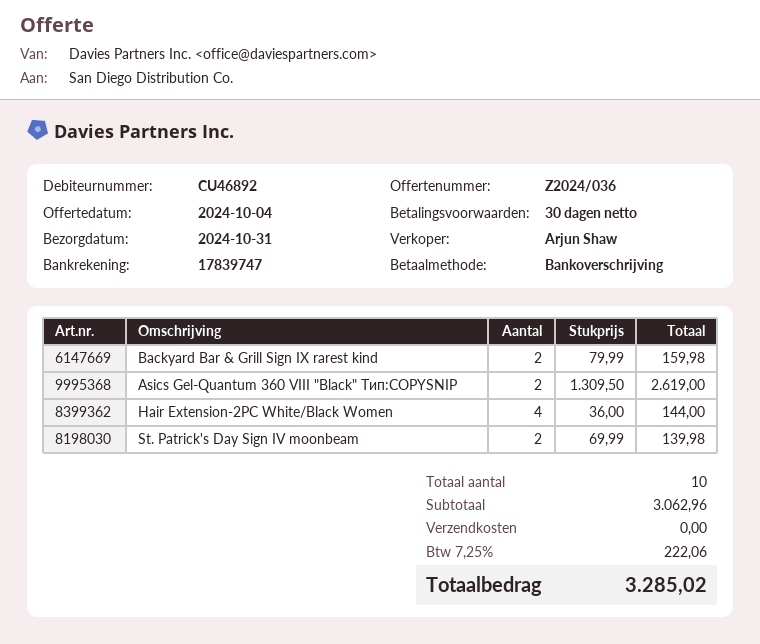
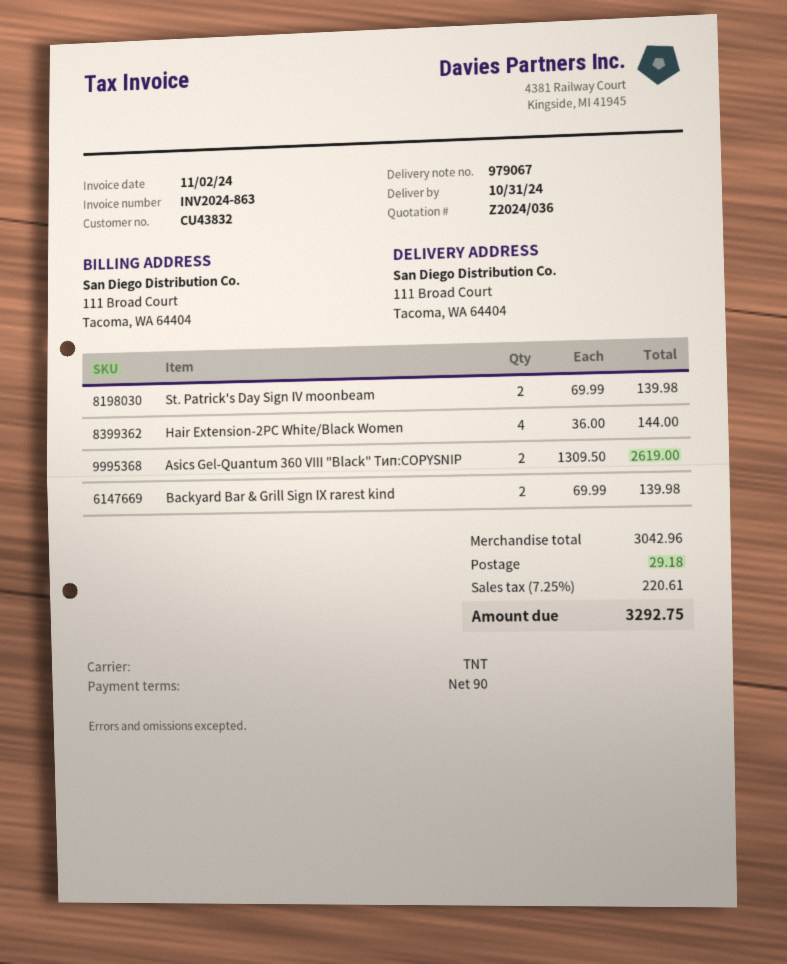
payment terms: 30 days -> 90 days
customer number: CU46892 -> CU43832
Backyard Bar & Grill Sign IX rarest kind: 2 x 79.99 = 159.98 -> 2 x 69.99 = 139.98
subtotal: 3062.96 -> 3042.96
shipping: 0.00 -> 29.18
tax: 7.25% = 222.06 -> 7.25% = 220.61
total: 3285.02 -> 3292.75

